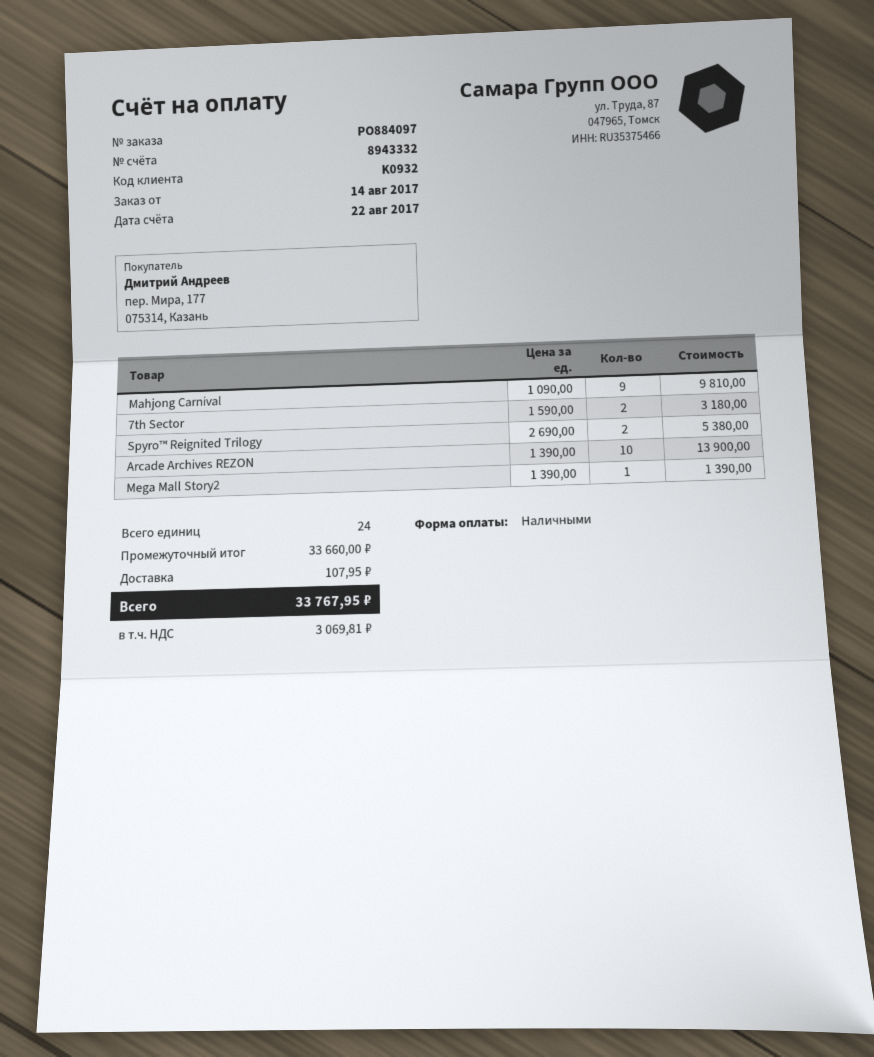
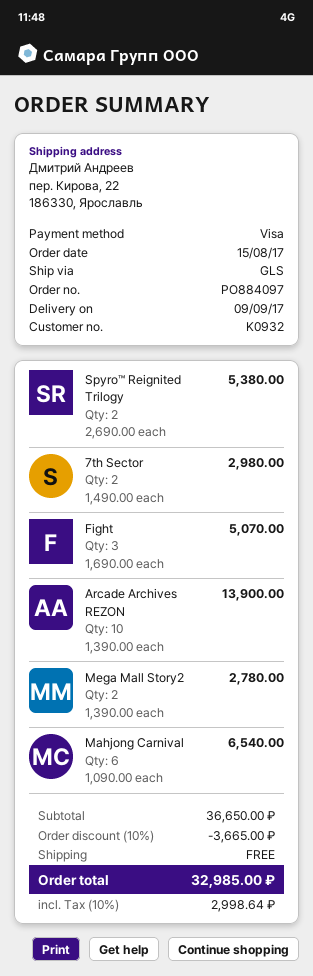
order date: 2017-08-14 -> 2017-08-15
payment method: cash -> Visa
Mahjong Carnival: 9 x 1090.00 = 9810.00 -> 6 x 1090.00 = 6540.00
7th Sector: 2 x 1590.00 = 3180.00 -> 2 x 1490.00 = 2980.00
Mega Mall Story2: 1 x 1390.00 = 1390.00 -> 2 x 1390.00 = 2780.00
Fight: none -> 3 x 1690.00 = 5070.00
subtotal: 33660.00 -> 36650.00
discount: none -> 10% = 3665.00
shipping: 107.95 -> 0.00
tax: 3069.81 -> 2998.64
total: 33767.95 -> 32985.00

